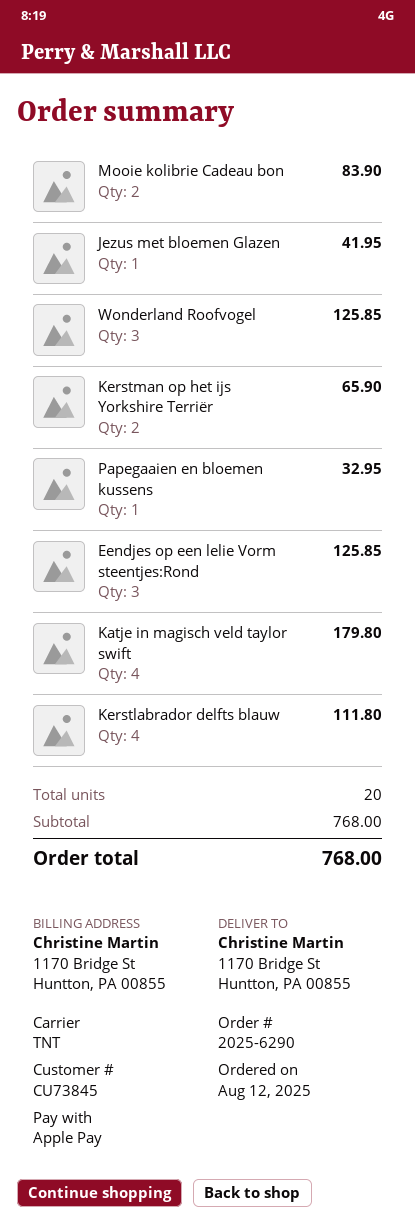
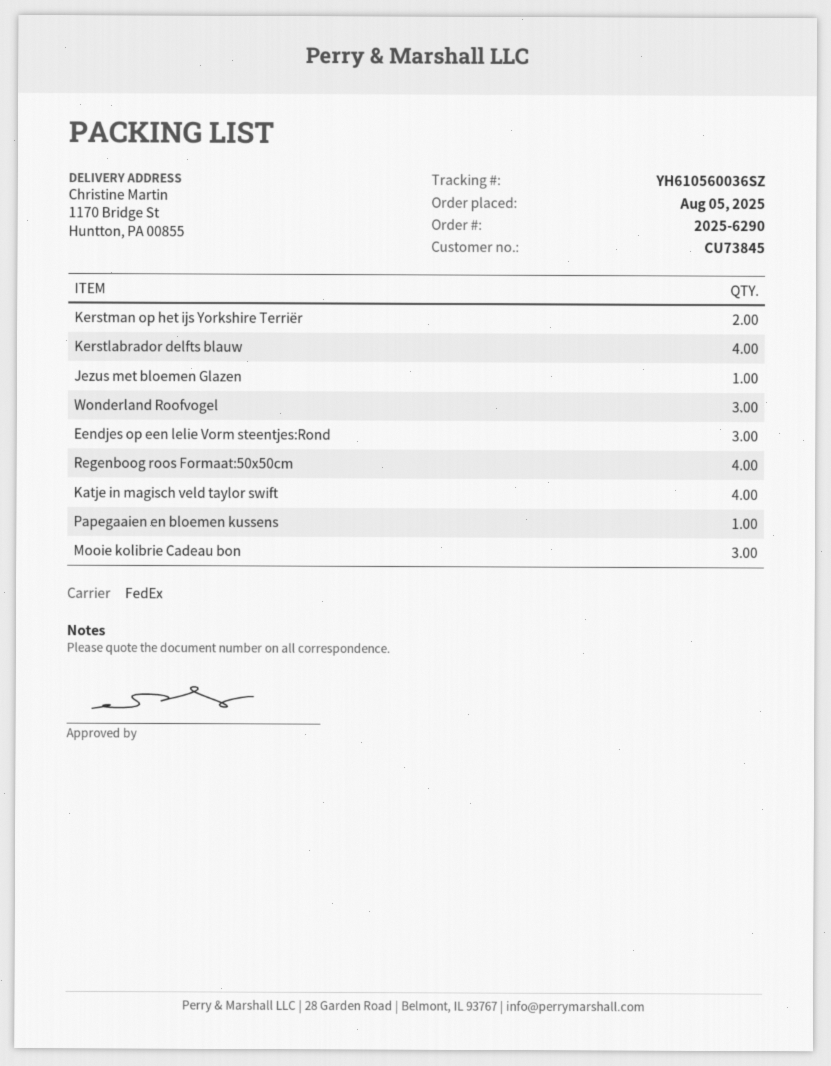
order date: 2025-08-12 -> 2025-08-05
shipping method: TNT -> FedEx
Mooie kolibrie Cadeau bon: 2 -> 3
Regenboog roos Formaat:50x50cm: none -> 4

